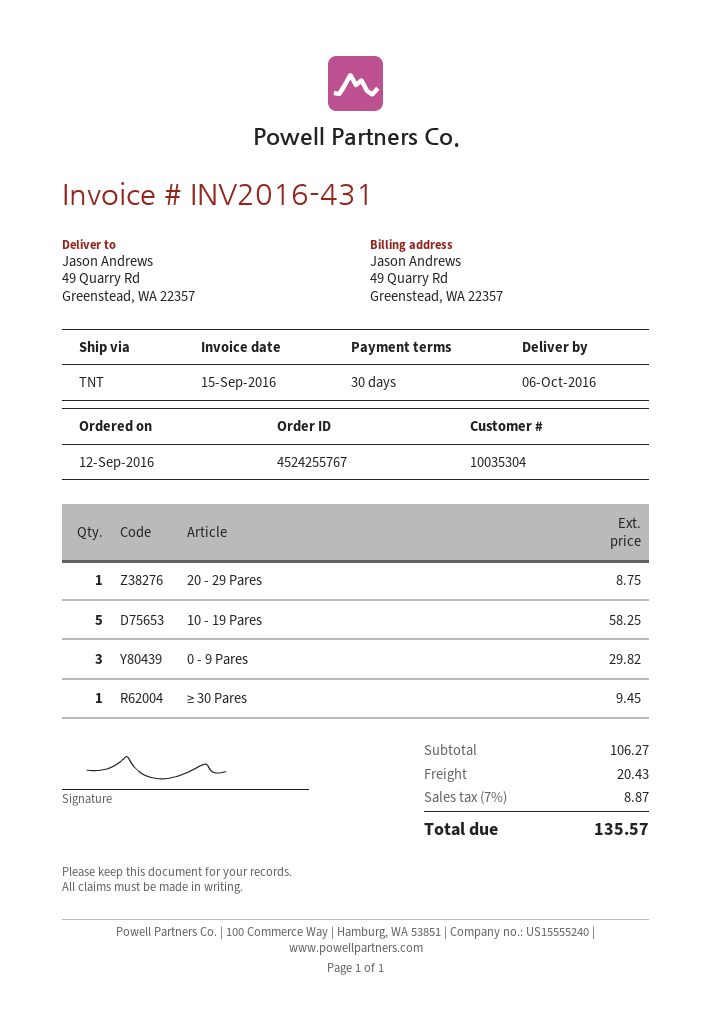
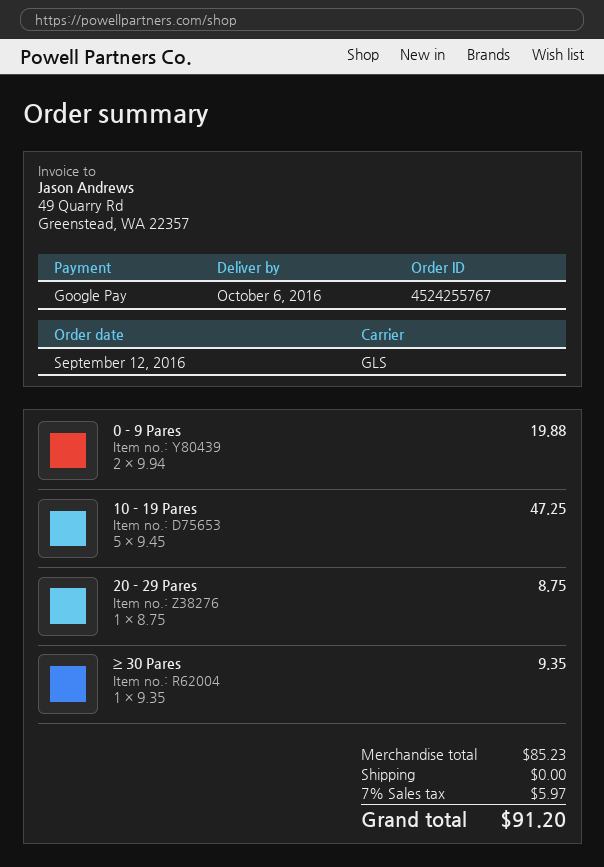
shipping method: TNT -> GLS
10 - 19 Pares: 5 for 58.25 -> 5 for 47.25
0 - 9 Pares: 3 for 29.82 -> 2 for 19.88
≥ 30 Pares: 1 for 9.45 -> 1 for 9.35
subtotal: 106.27 -> 85.23
shipping: 20.43 -> 0.00
tax: 7% = 8.87 -> 7% = 5.97
total: 135.57 -> 91.20

